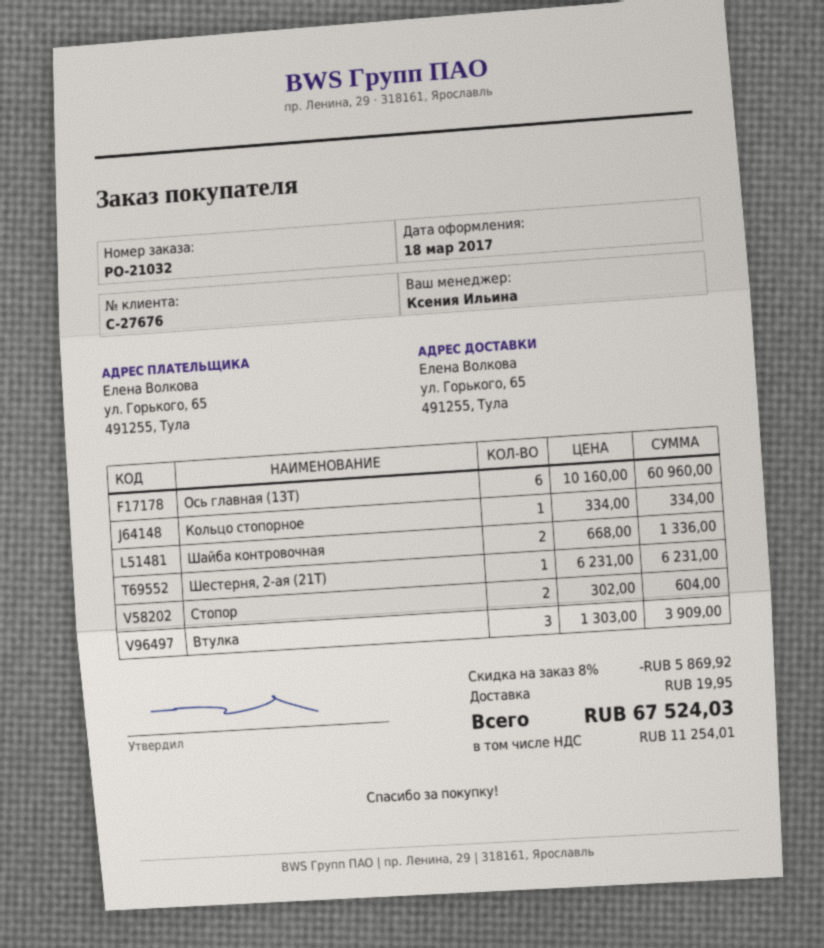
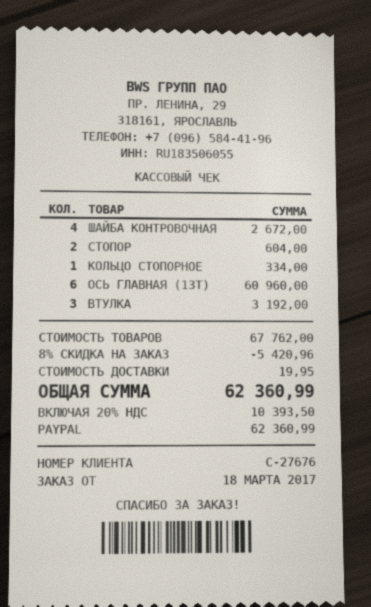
Шайба контровочная: 2 for 1336.00 -> 4 for 2672.00
Шестерня, 2-ая (21Т): 1 for 6231.00 -> none
Втулка: 3 for 3909.00 -> 3 for 3192.00
discount: 8% = 5869.92 -> 8% = 5420.96
tax: 11254.01 -> 10393.50
total: 67524.03 -> 62360.99

